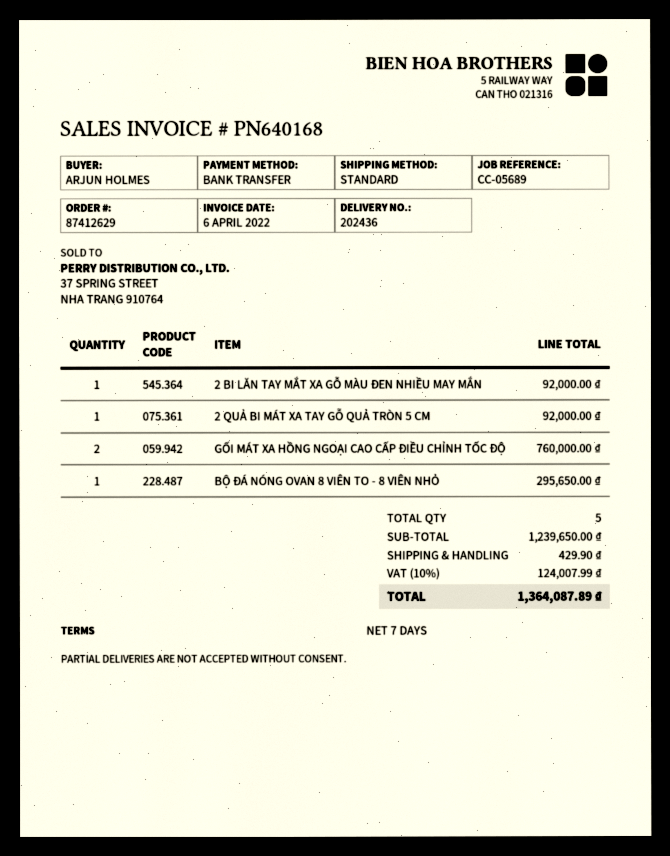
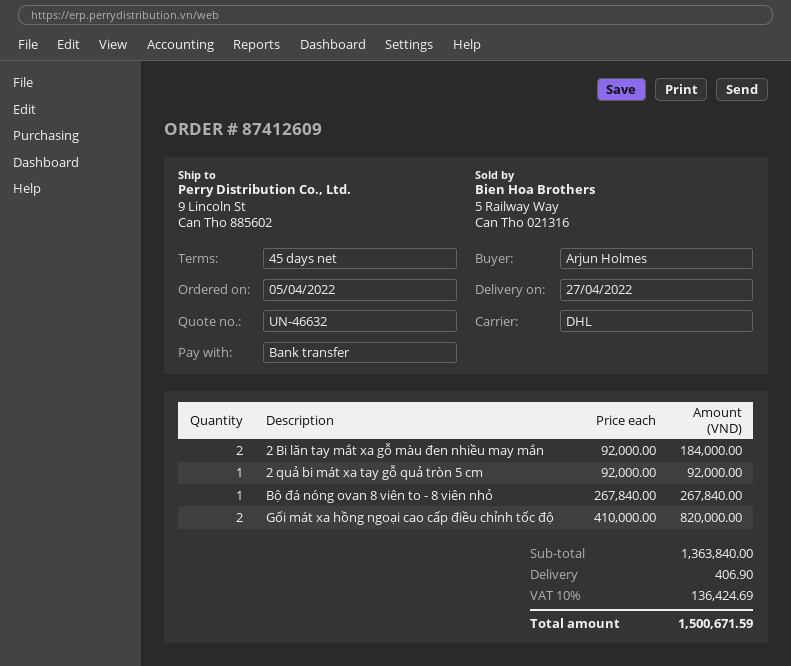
order number: 87412629 -> 87412609
payment terms: 7 days -> 45 days
shipping method: standard -> DHL
2 BI LĂN TAY MẮT XA GỖ MÀU ĐEN NHIỀU MAY MẮN: 1 for 92000.00 -> 2 for 184000.00
GỐI MÁT XA HỒNG NGOẠI CAO CẤP ĐIỀU CHỈNH TỐC ĐỘ: 2 for 760000.00 -> 2 for 820000.00
BỘ ĐÁ NÓNG OVAN 8 VIÊN TO - 8 VIÊN NHỎ: 1 for 295650.00 -> 1 for 267840.00
subtotal: 1239650.00 -> 1363840.00
shipping: 429.90 -> 406.90
tax: 10% = 124007.99 -> 10% = 136424.69
total: 1364087.89 -> 1500671.59

